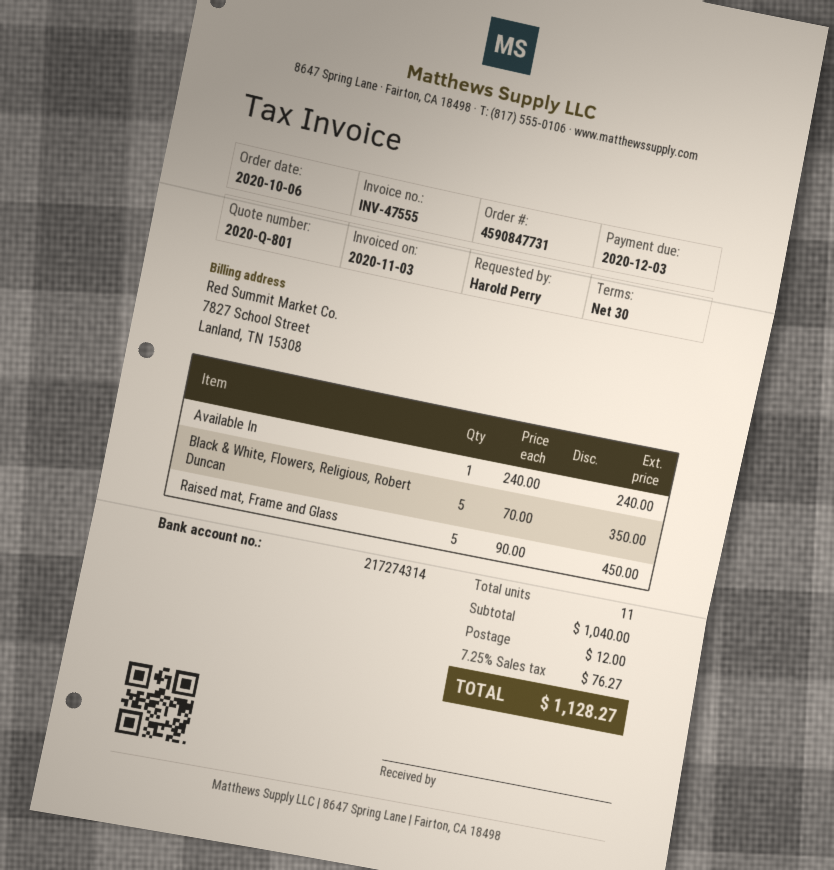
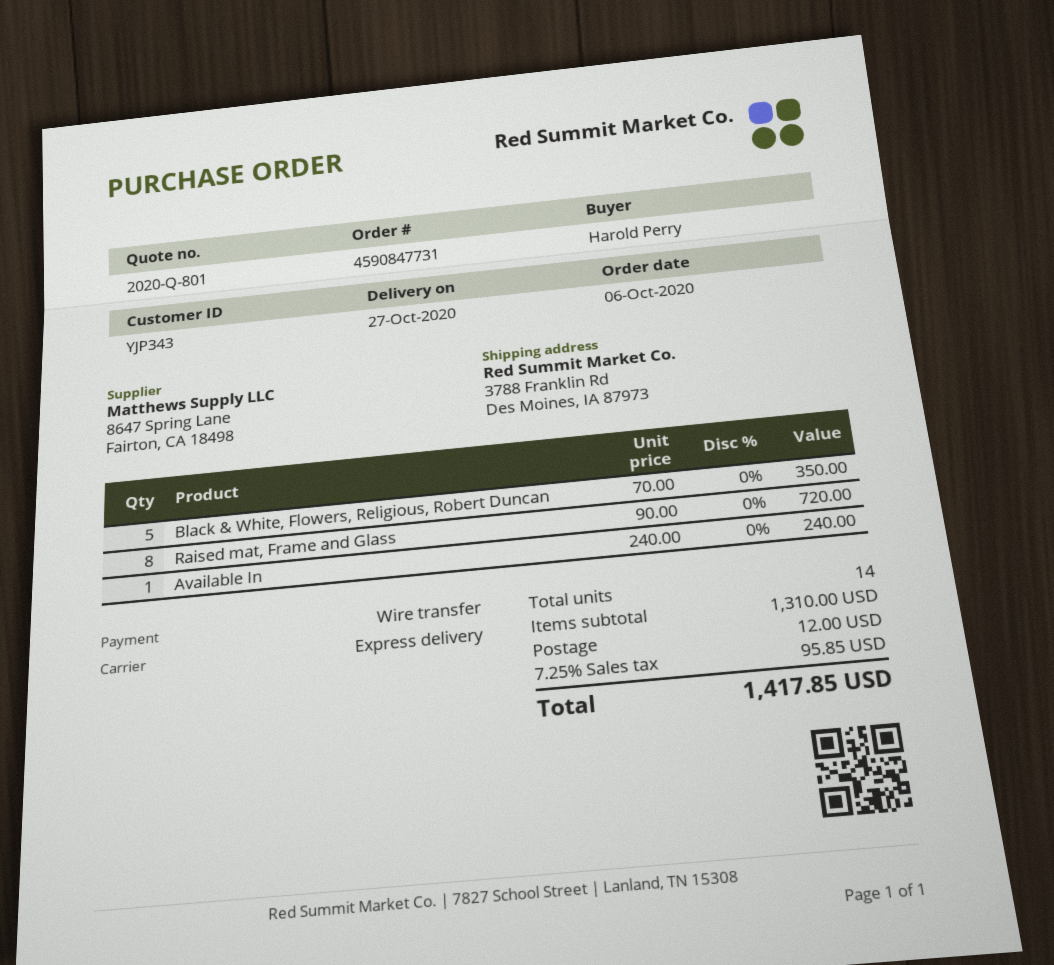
Raised mat, Frame and Glass: 5 x 90.00 = 450.00 -> 8 x 90.00 = 720.00
total quantity: 11 -> 14
subtotal: 1040.00 -> 1310.00
tax: 7.25% = 76.27 -> 7.25% = 95.85
total: 1128.27 -> 1417.85

